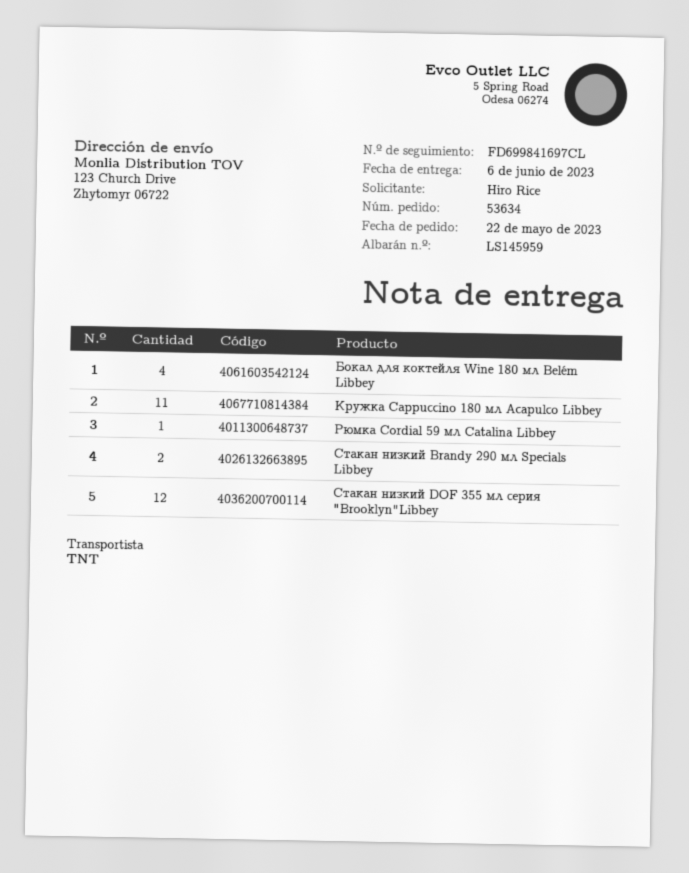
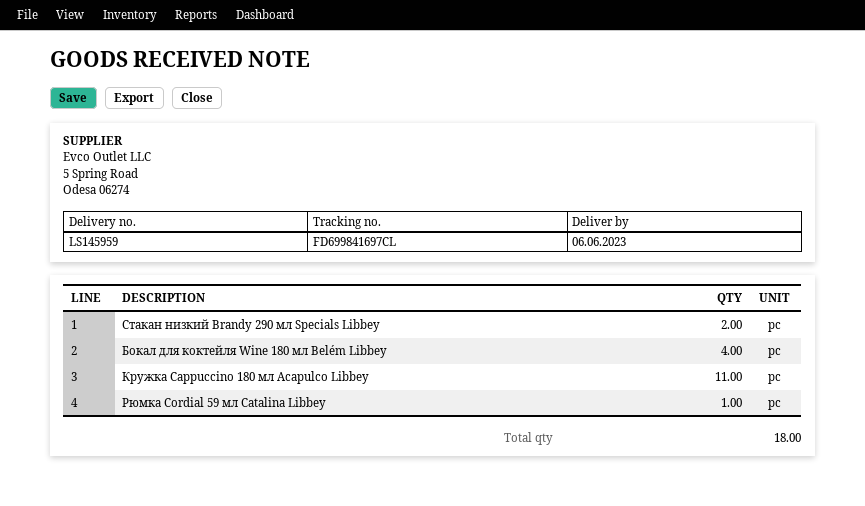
Стакан низкий DOF 355 мл серия "Brooklyn"Libbey: 12 -> none

